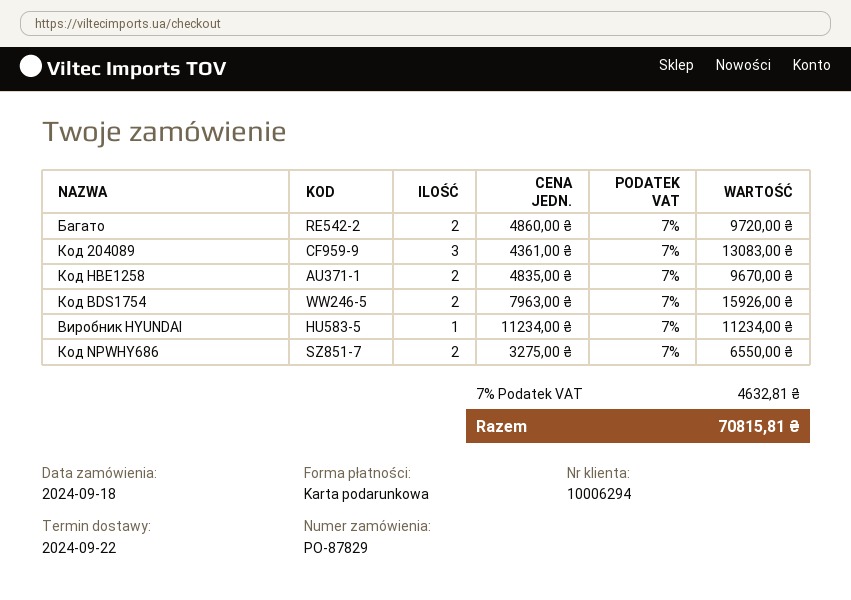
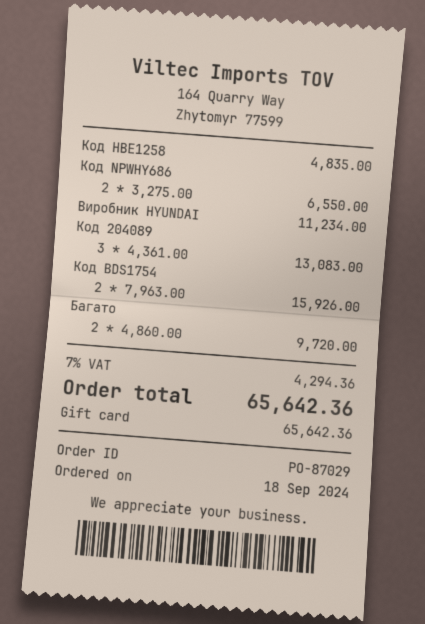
order number: PO-87829 -> PO-87029
Код HBE1258: 2 x 4835.00 = 9670.00 -> 1 x 4835.00 = 4835.00
tax: 7% = 4632.81 -> 7% = 4294.36
total: 70815.81 -> 65642.36

